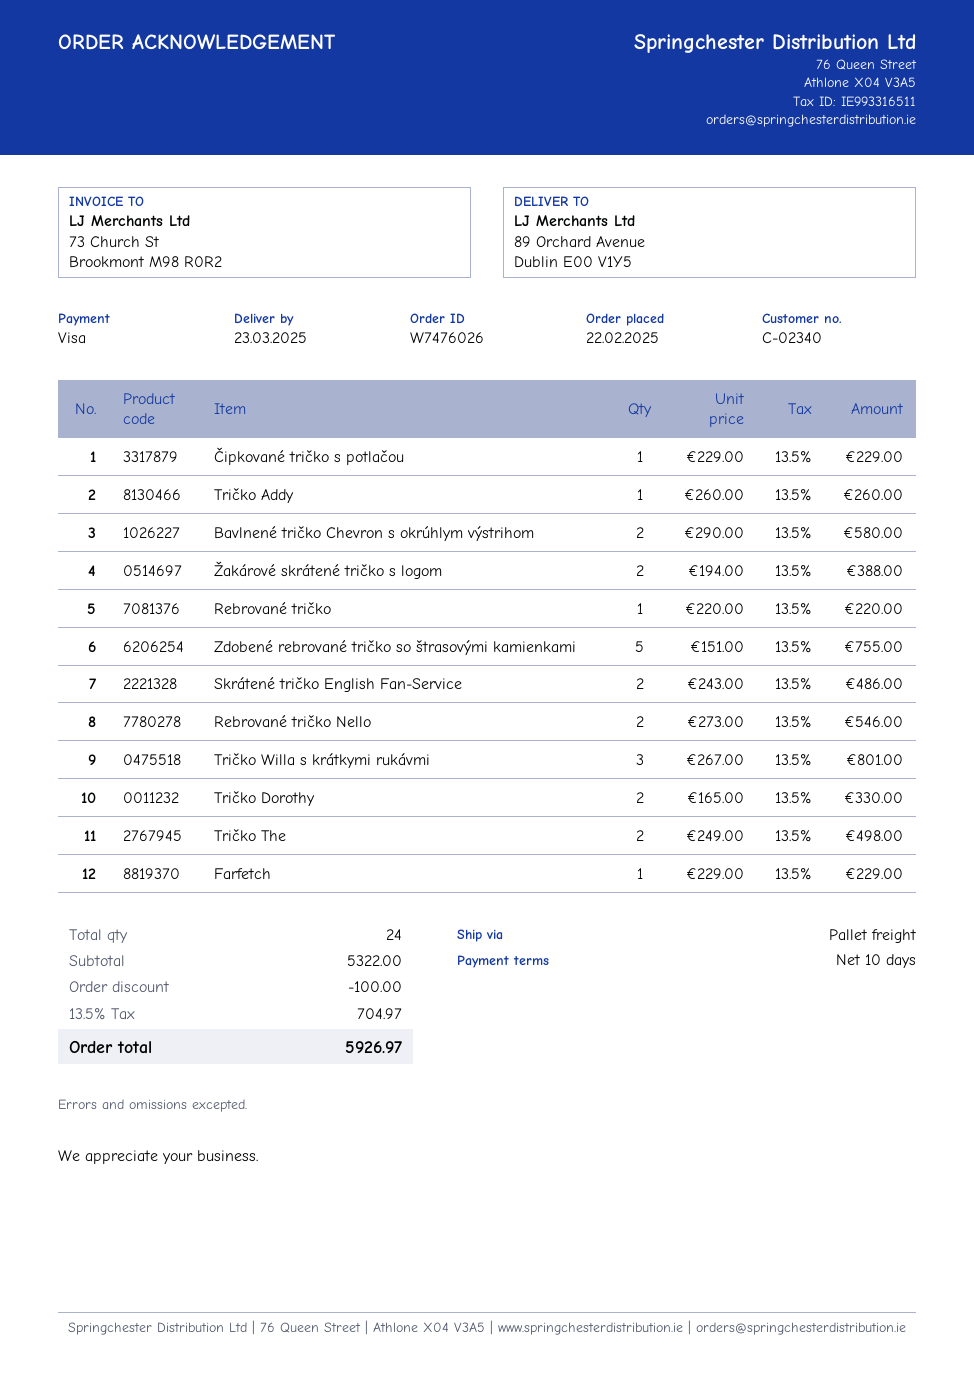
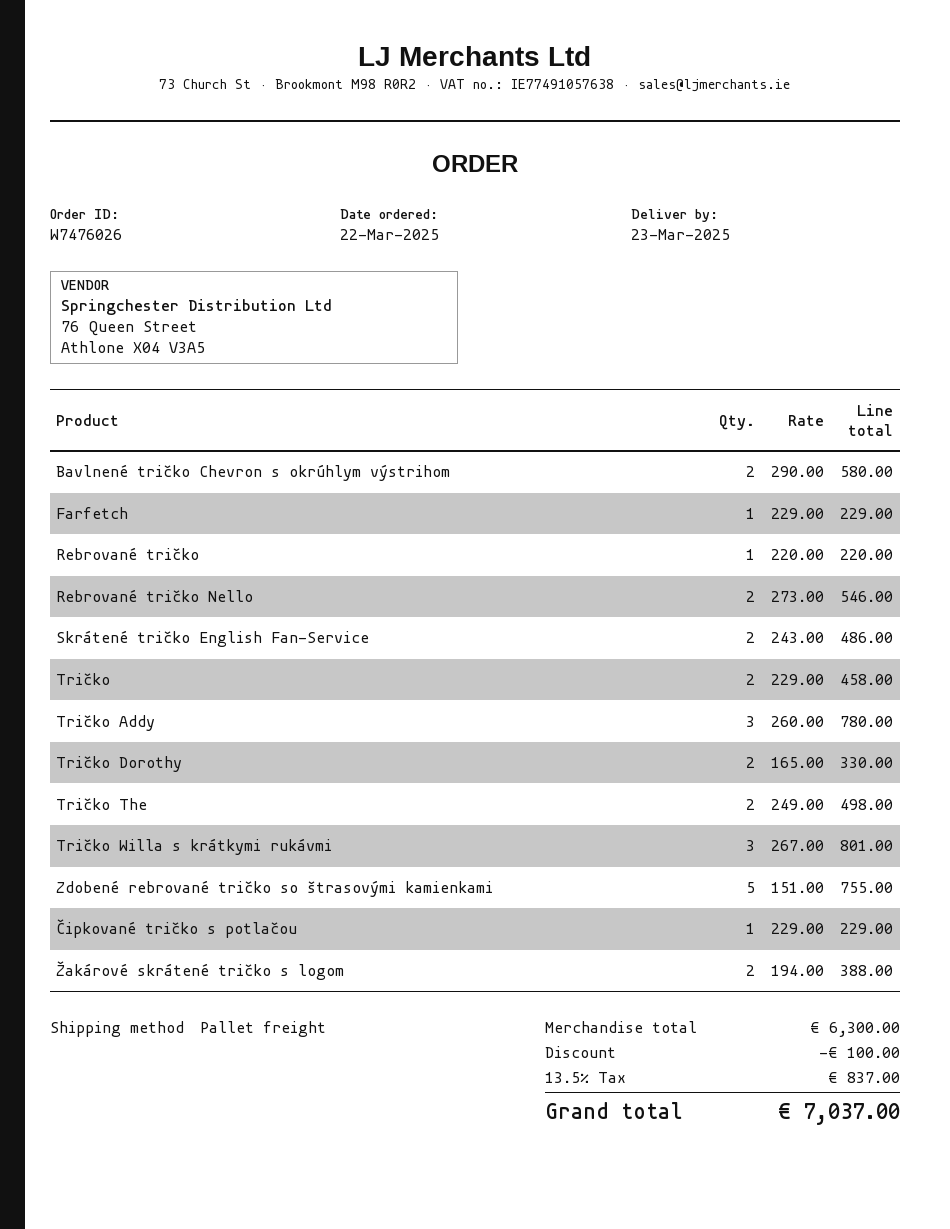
order date: 2025-02-22 -> 2025-03-22
Tričko Addy: 1 x 260.00 = 260.00 -> 3 x 260.00 = 780.00
Tričko: none -> 2 x 229.00 = 458.00
subtotal: 5322.00 -> 6300.00
tax: 13.5% = 704.97 -> 13.5% = 837.00
total: 5926.97 -> 7037.00

